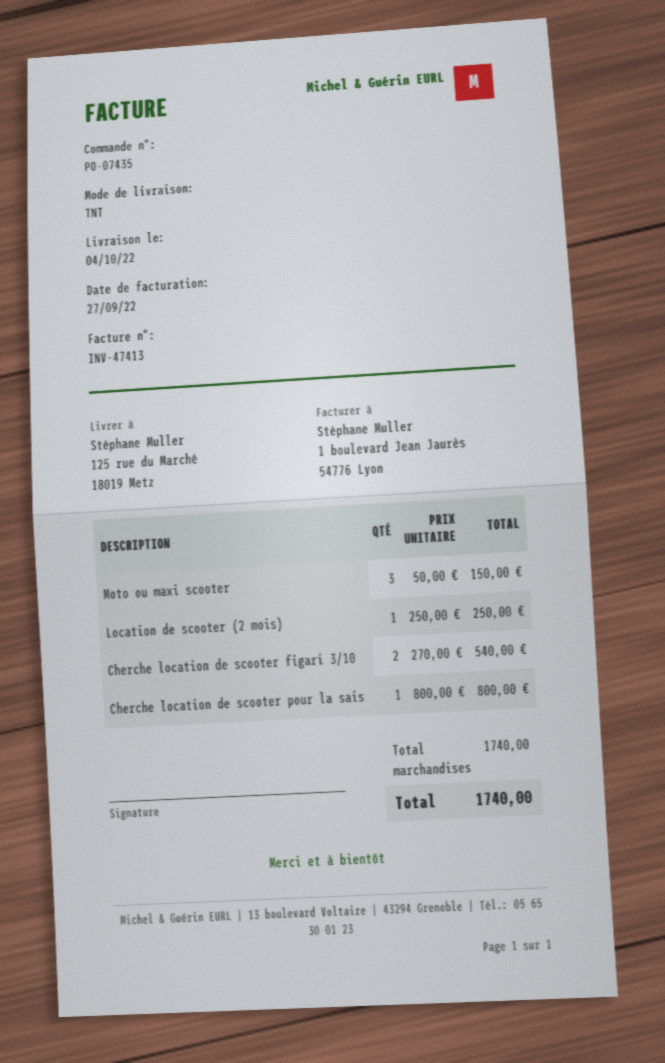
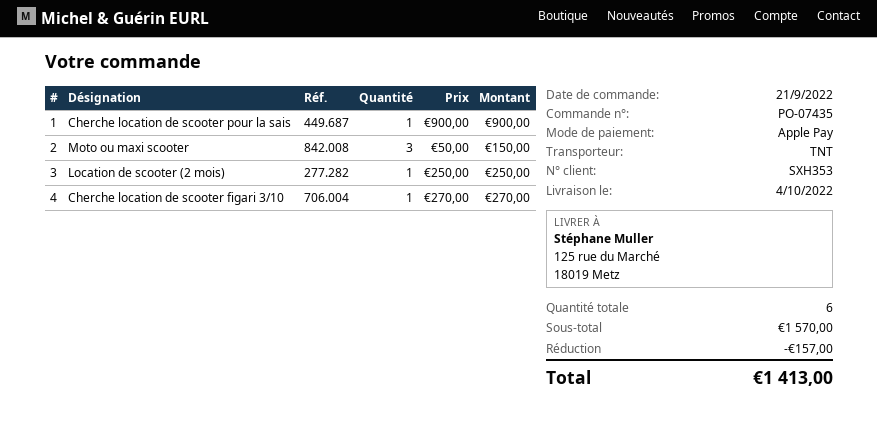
Cherche location de scooter figari 3/10: 2 x 270.00 = 540.00 -> 1 x 270.00 = 270.00
Cherche location de scooter pour la sais: 1 x 800.00 = 800.00 -> 1 x 900.00 = 900.00
subtotal: 1740.00 -> 1570.00
discount: none -> 157.00
total: 1740.00 -> 1413.00

